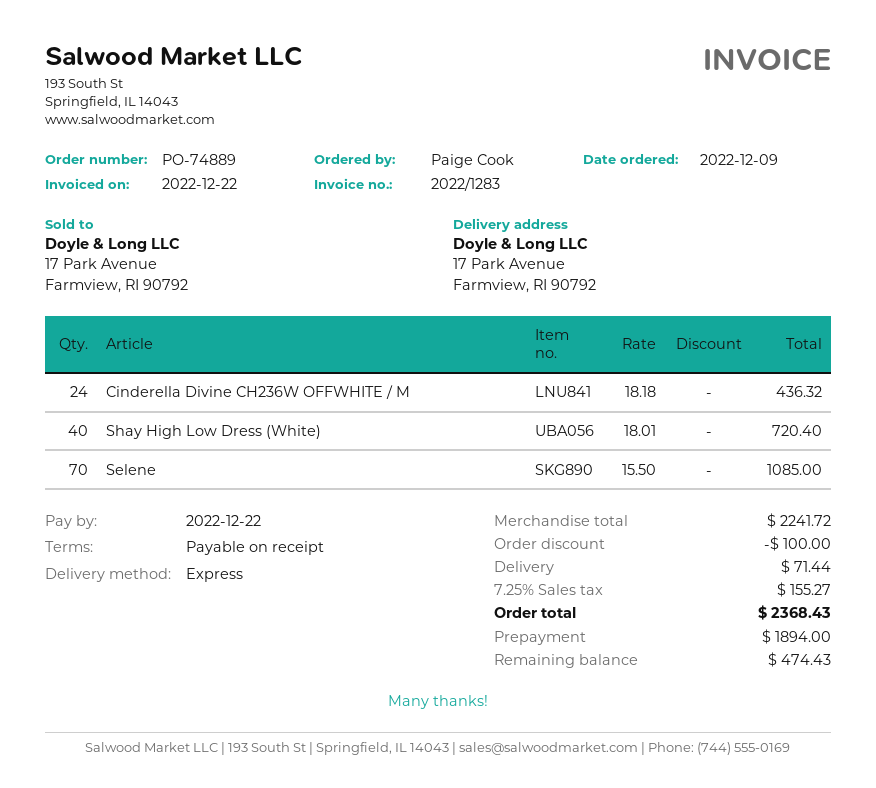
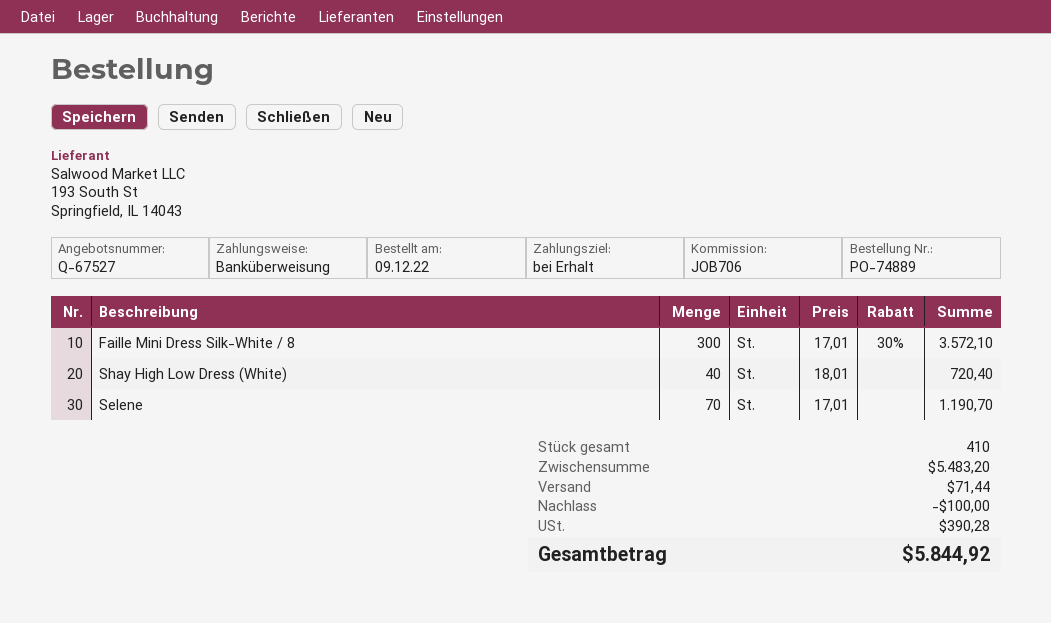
Cinderella Divine CH236W OFFWHITE / M: 24 x 18.18 = 436.32 -> none
Selene: 70 x 15.50 = 1085.00 -> 70 x 17.01 = 1190.70
Faille Mini Dress Silk-White / 8: none -> 300 x 17.01 - 30% = 3572.10
subtotal: 2241.72 -> 5483.20
tax: 155.27 -> 390.28
total: 2368.43 -> 5844.92

